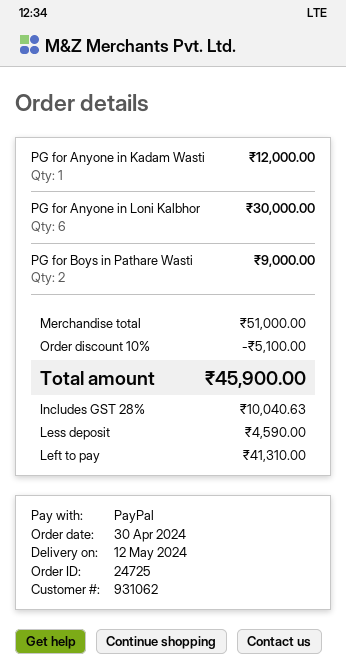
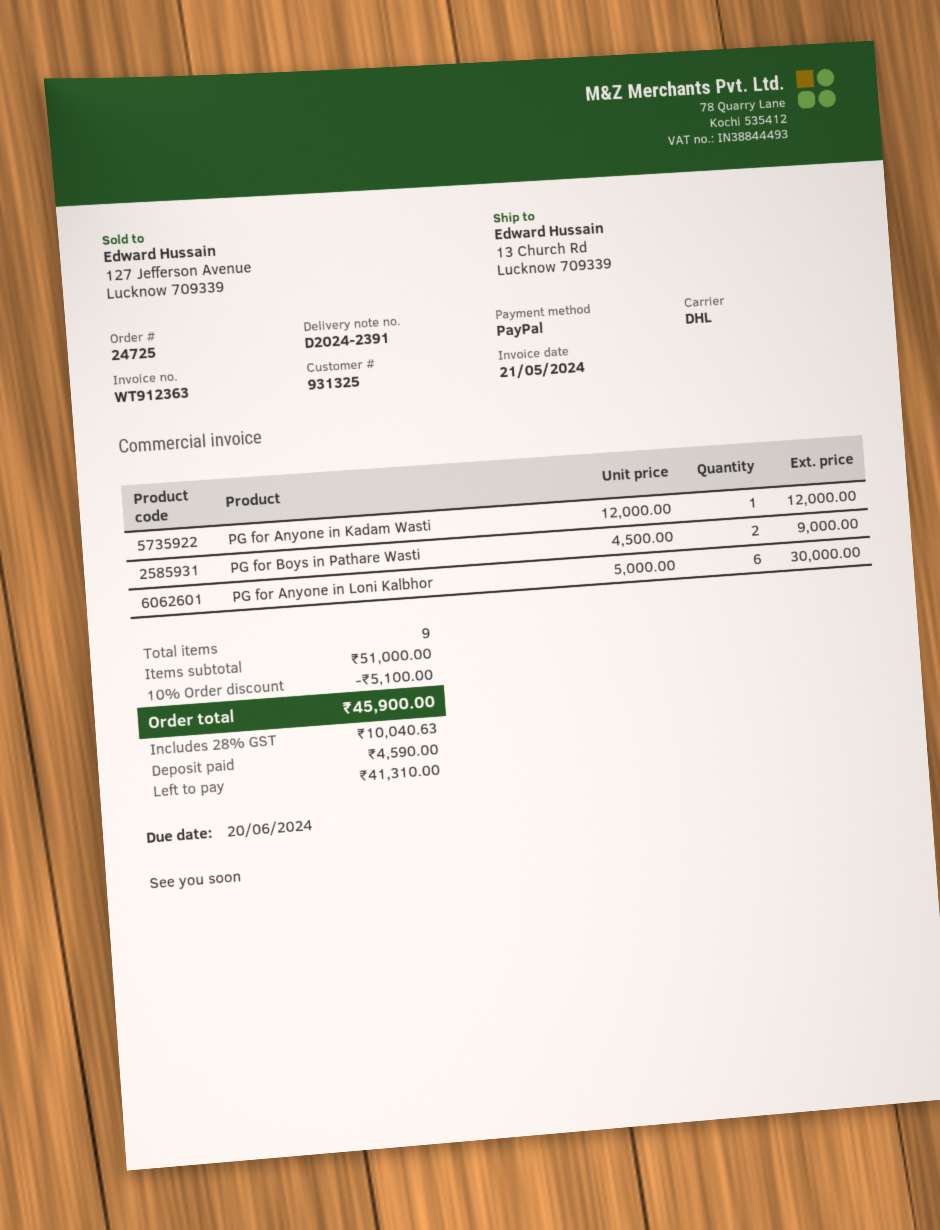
customer number: 931062 -> 931325

